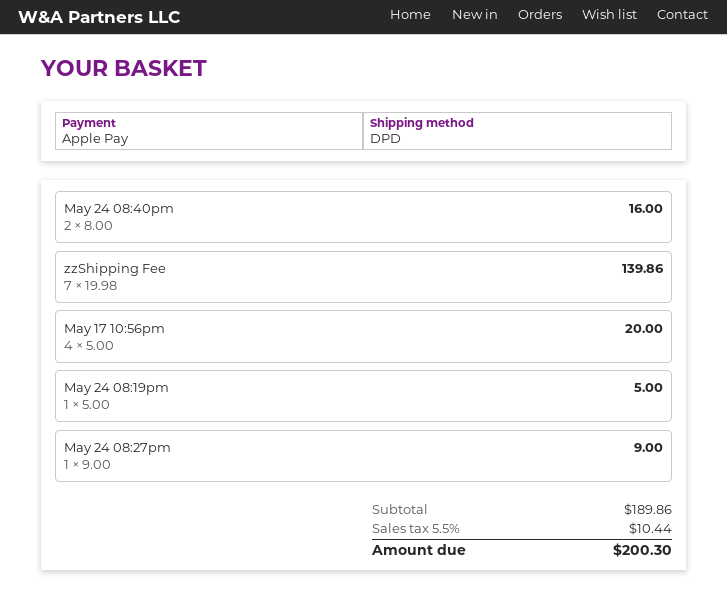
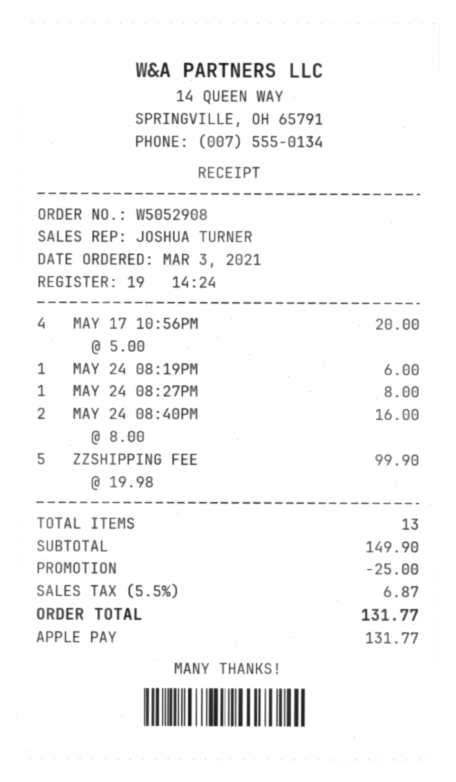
zzShipping Fee: 7 x 19.98 = 139.86 -> 5 x 19.98 = 99.90
May 24 08:19pm: 1 x 5.00 = 5.00 -> 1 x 6.00 = 6.00
May 24 08:27pm: 1 x 9.00 = 9.00 -> 1 x 8.00 = 8.00
subtotal: 189.86 -> 149.90
discount: none -> 25.00
tax: 5.5% = 10.44 -> 5.5% = 6.87
total: 200.30 -> 131.77

